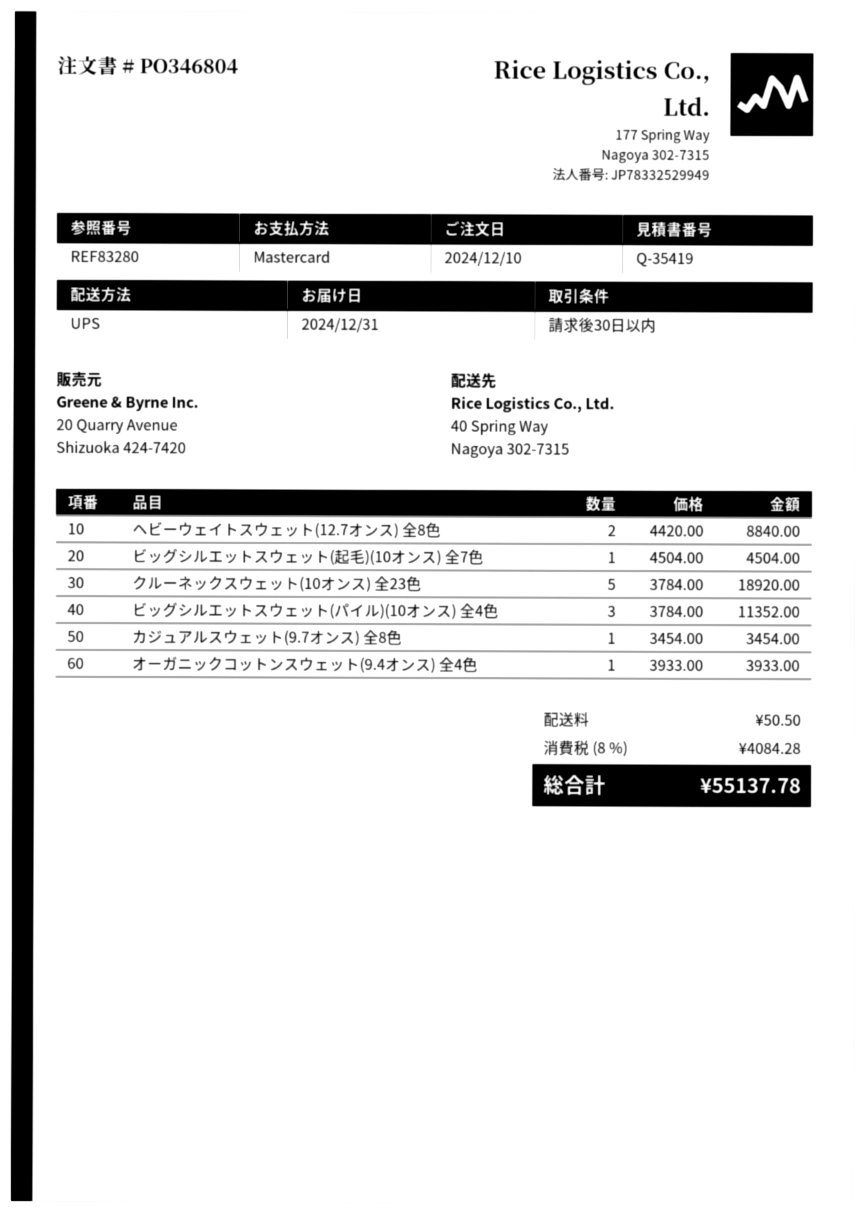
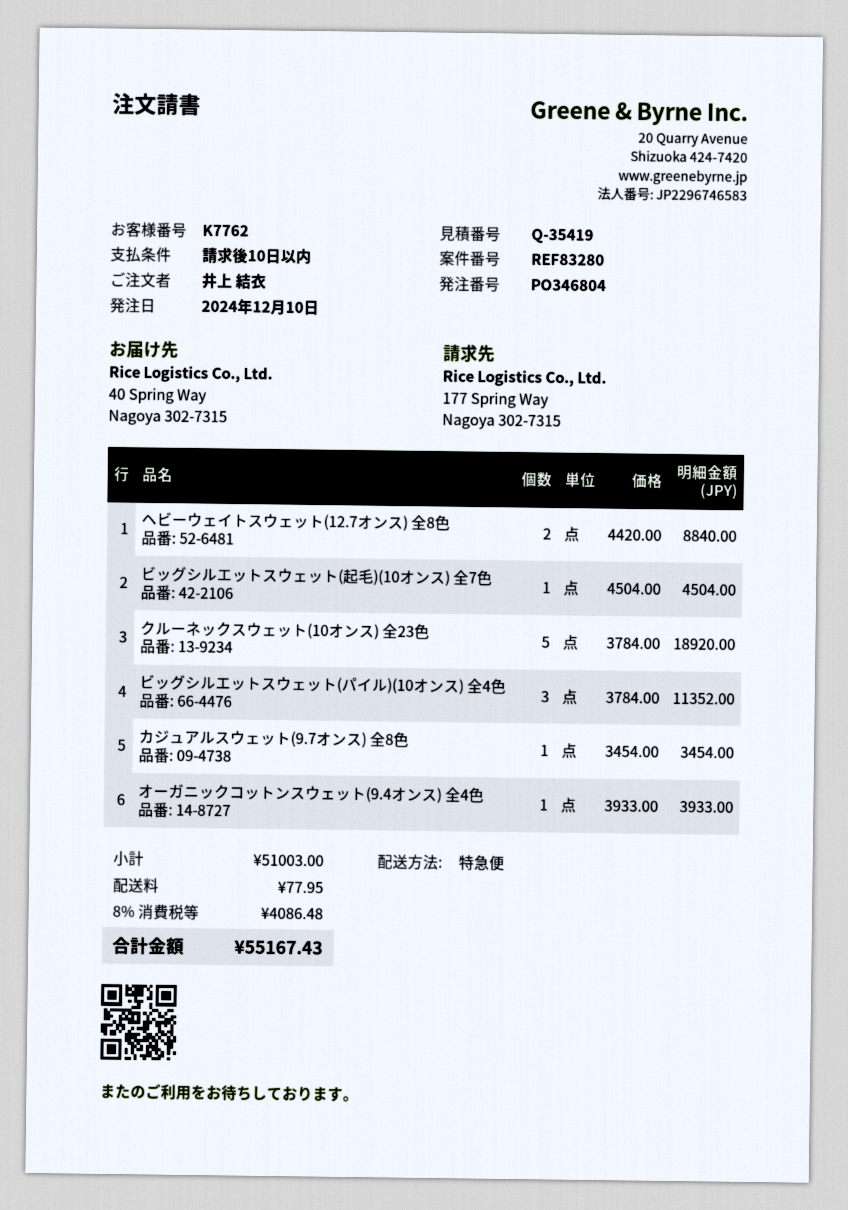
payment terms: 30 days -> 10 days
shipping method: UPS -> express
shipping: 50.50 -> 77.95
tax: 8% = 4084.28 -> 8% = 4086.48
total: 55137.78 -> 55167.43

